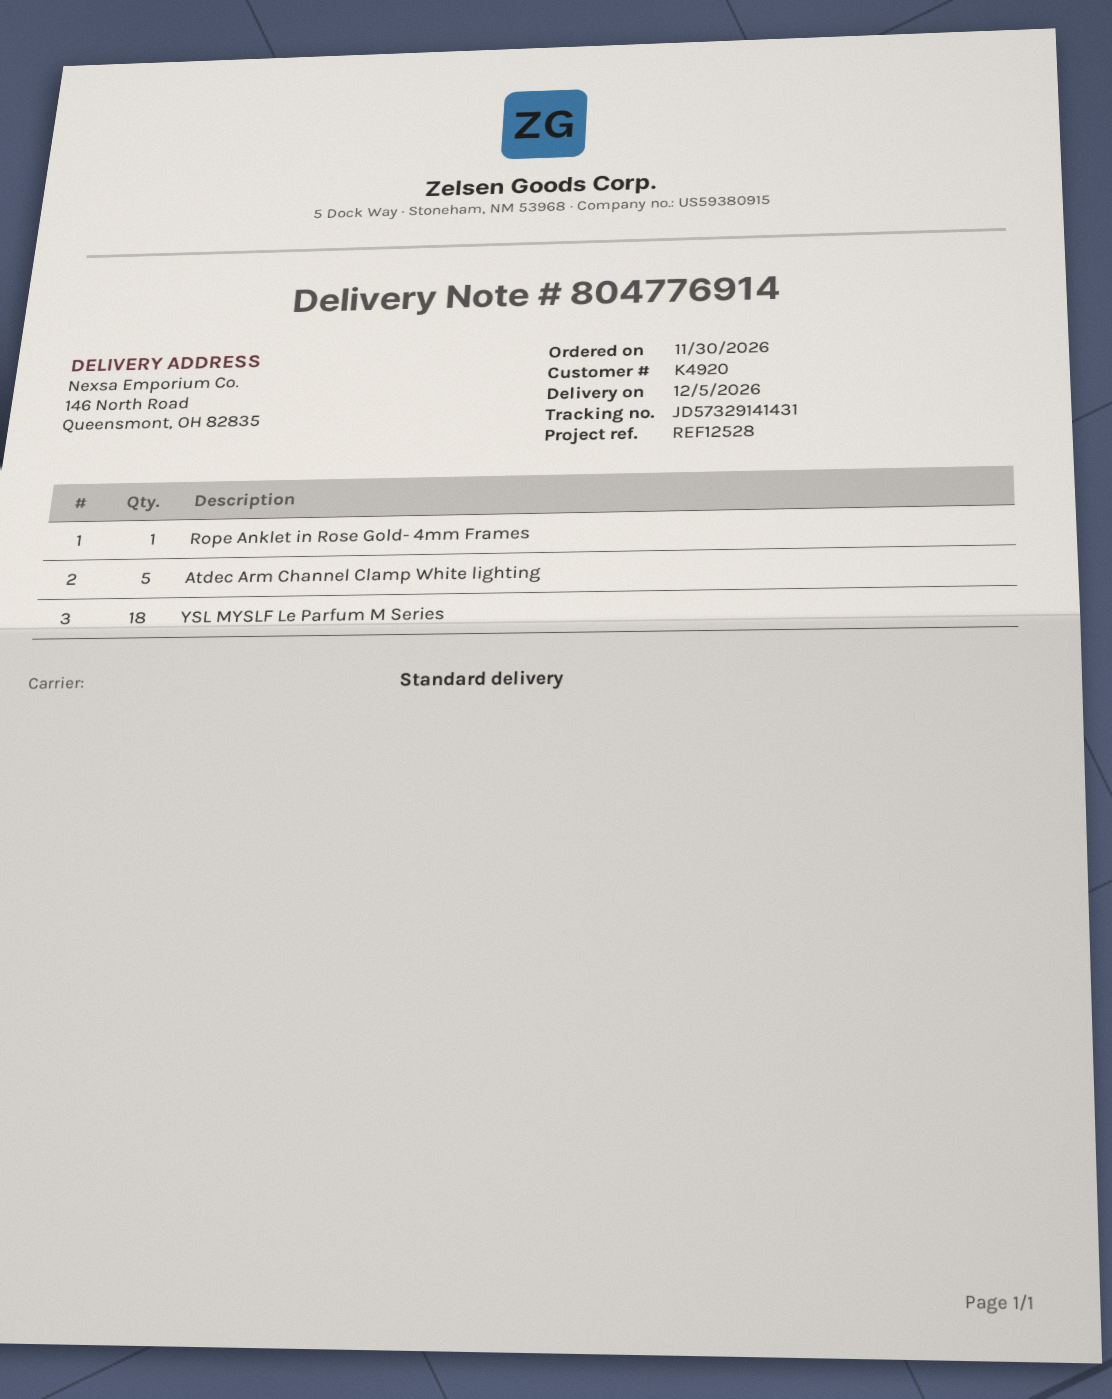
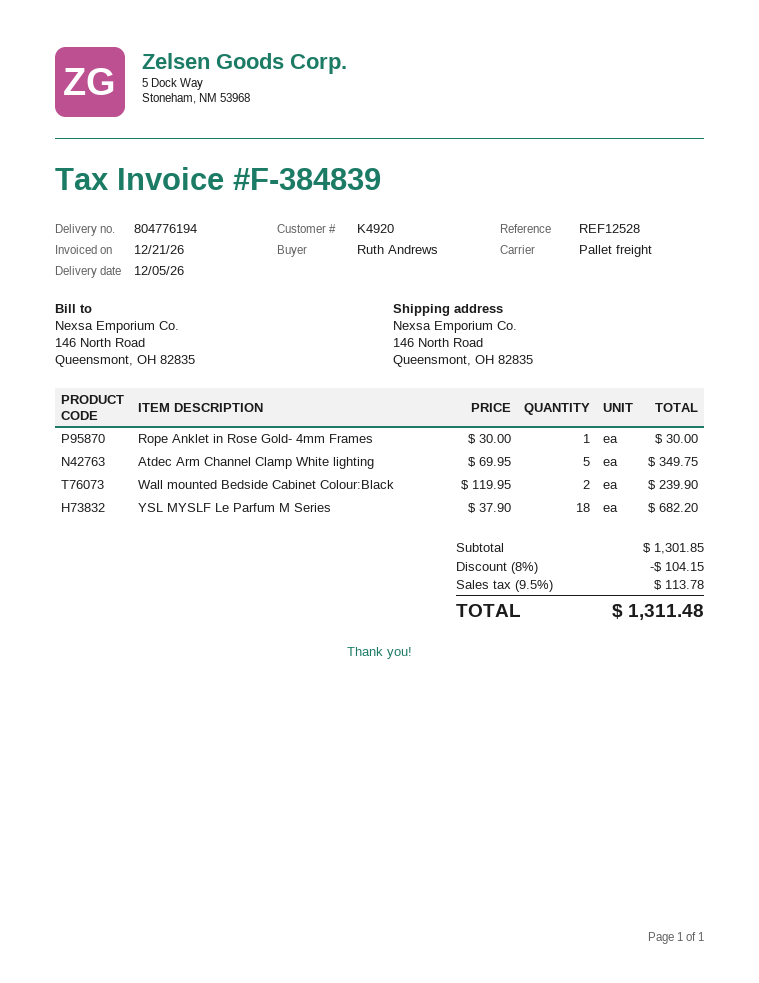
delivery note number: 804776914 -> 804776194
shipping method: standard -> pallet freight
Wall mounted Bedside Cabinet Colour:Black: none -> 2

